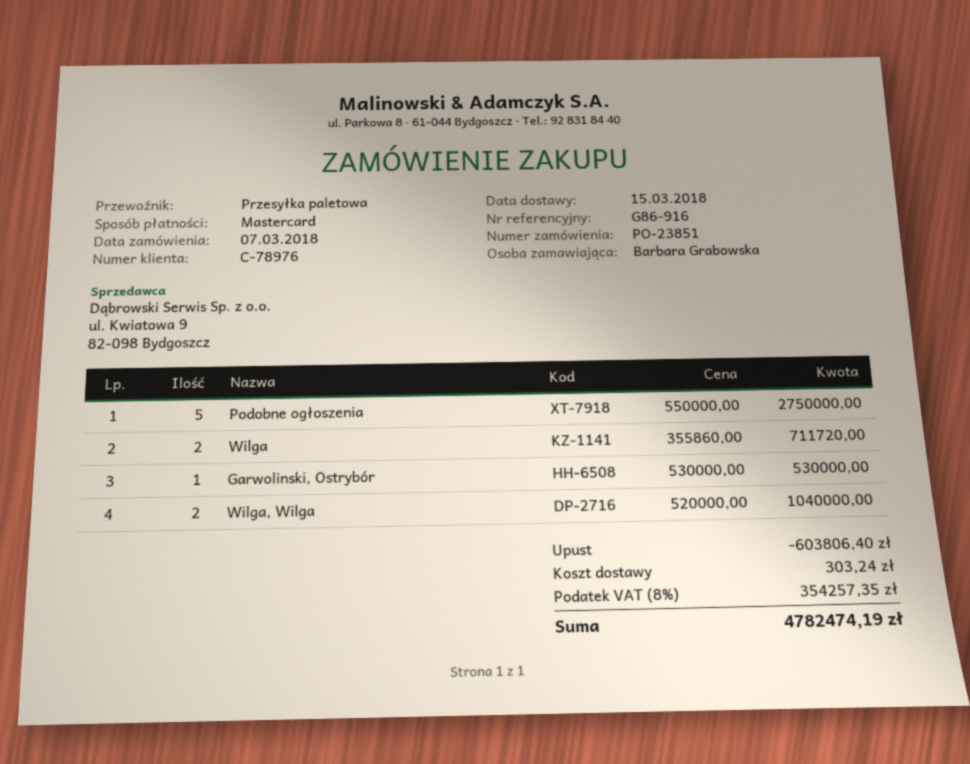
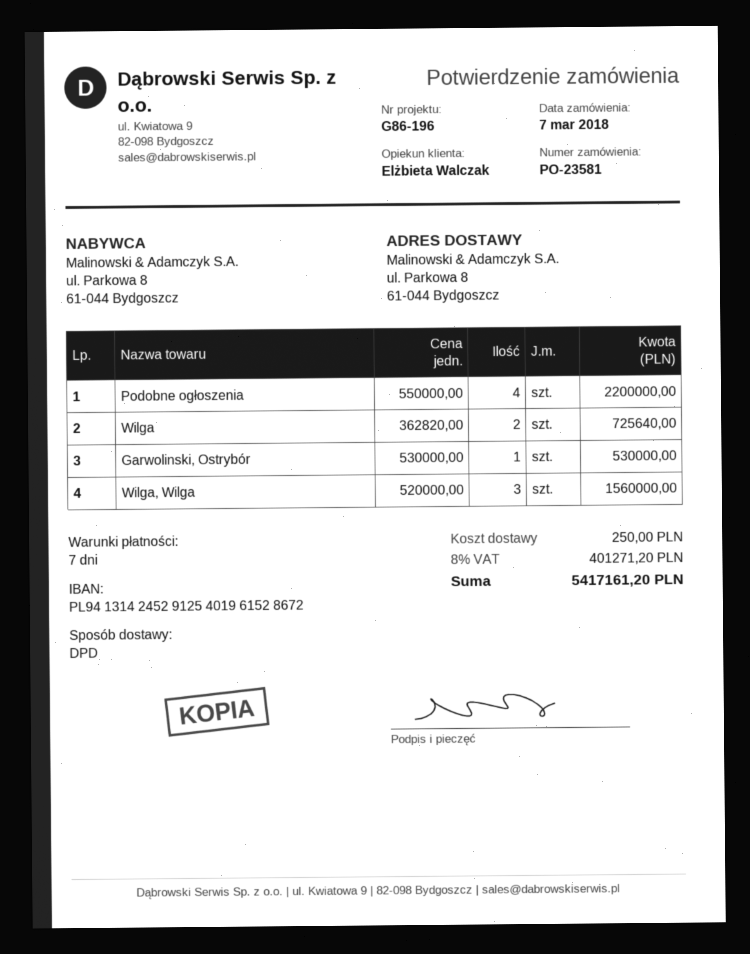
order number: PO-23851 -> PO-23581
reference: G86-916 -> G86-196
shipping method: pallet freight -> DPD
Podobne ogłoszenia: 5 x 550000.00 = 2750000.00 -> 4 x 550000.00 = 2200000.00
Wilga: 2 x 355860.00 = 711720.00 -> 2 x 362820.00 = 725640.00
Wilga, Wilga: 2 x 520000.00 = 1040000.00 -> 3 x 520000.00 = 1560000.00
discount: 603806.40 -> none
shipping: 303.24 -> 250.00
tax: 8% = 354257.35 -> 8% = 401271.20
total: 4782474.19 -> 5417161.20

